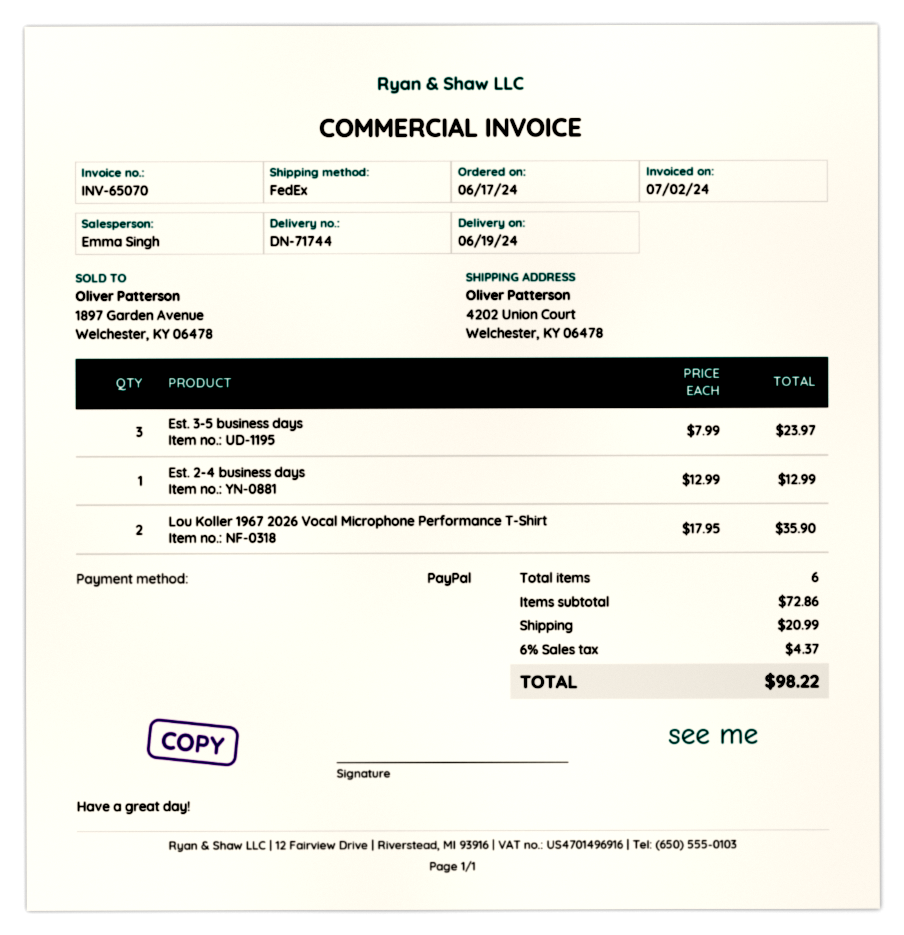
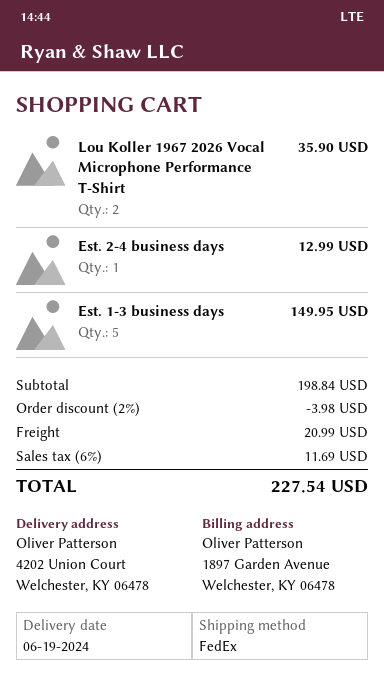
Est. 3-5 business days: 3 for 23.97 -> none
Est. 1-3 business days: none -> 5 for 149.95
subtotal: 72.86 -> 198.84
discount: none -> 2% = 3.98
tax: 6% = 4.37 -> 6% = 11.69
total: 98.22 -> 227.54

